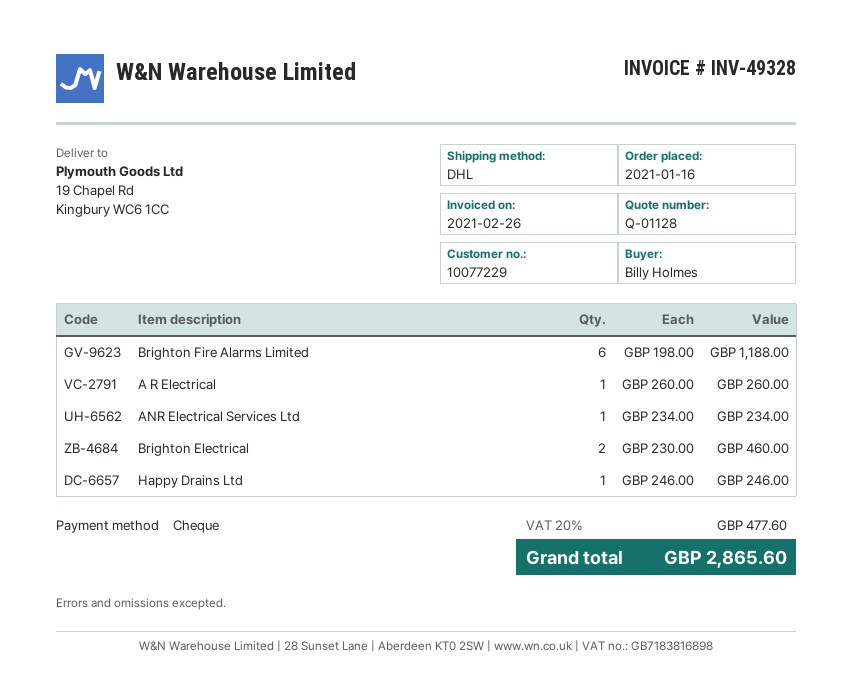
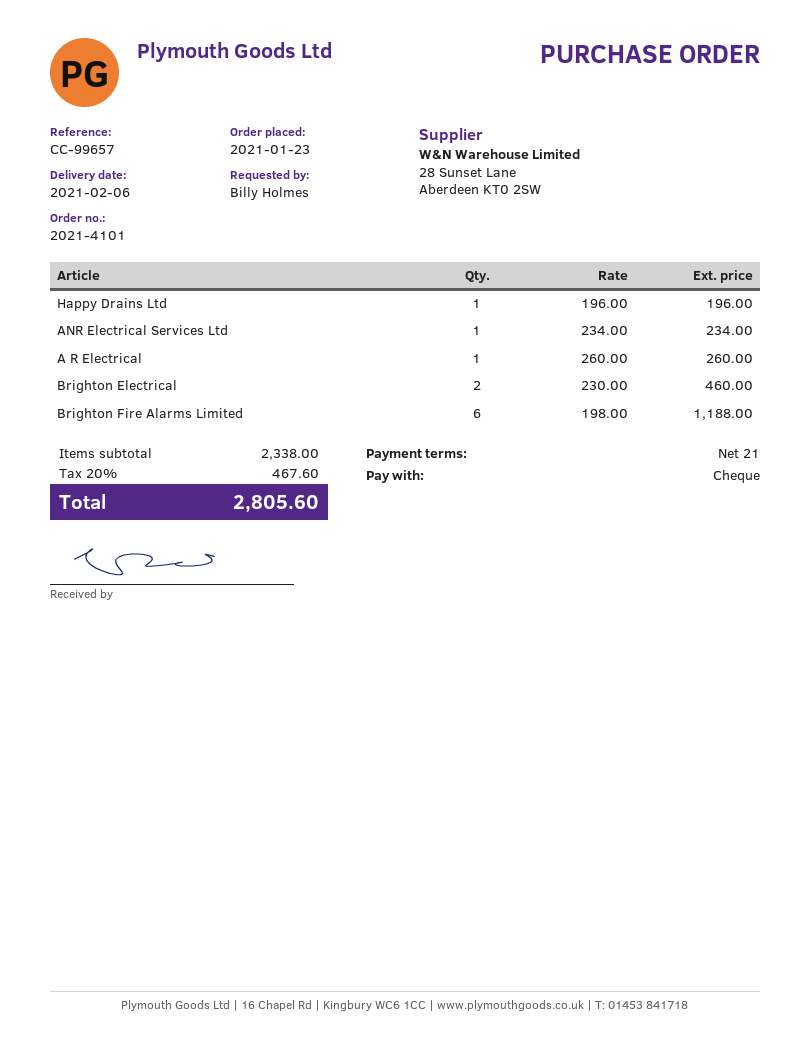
order date: 2021-01-16 -> 2021-01-23
Happy Drains Ltd: 1 x 246.00 = 246.00 -> 1 x 196.00 = 196.00
tax: 20% = 477.60 -> 20% = 467.60
total: 2865.60 -> 2805.60

